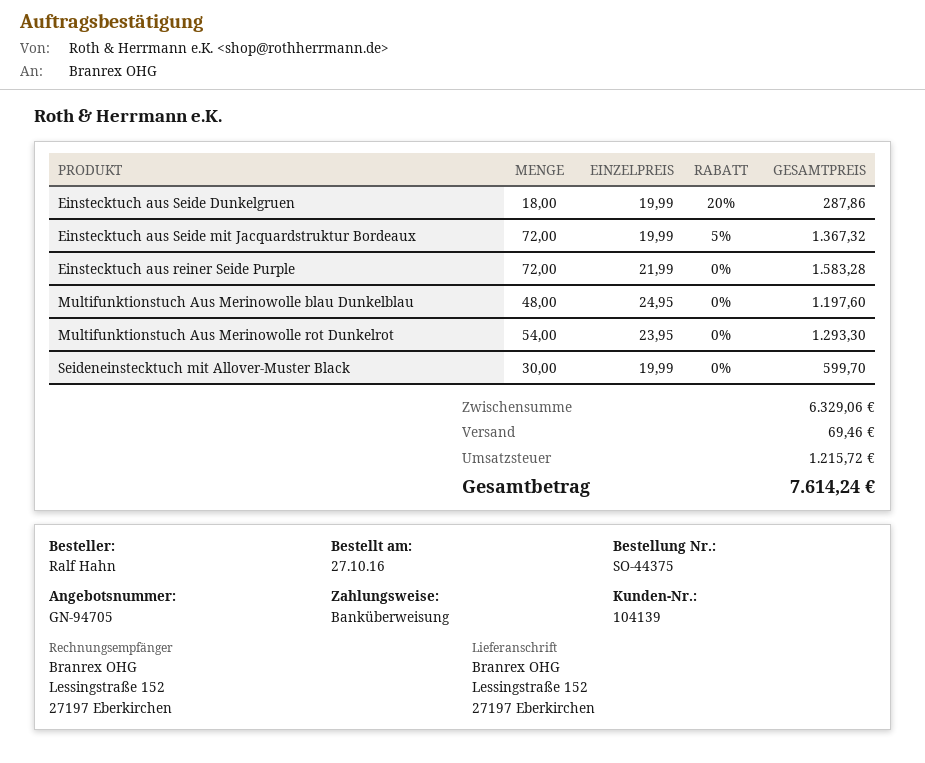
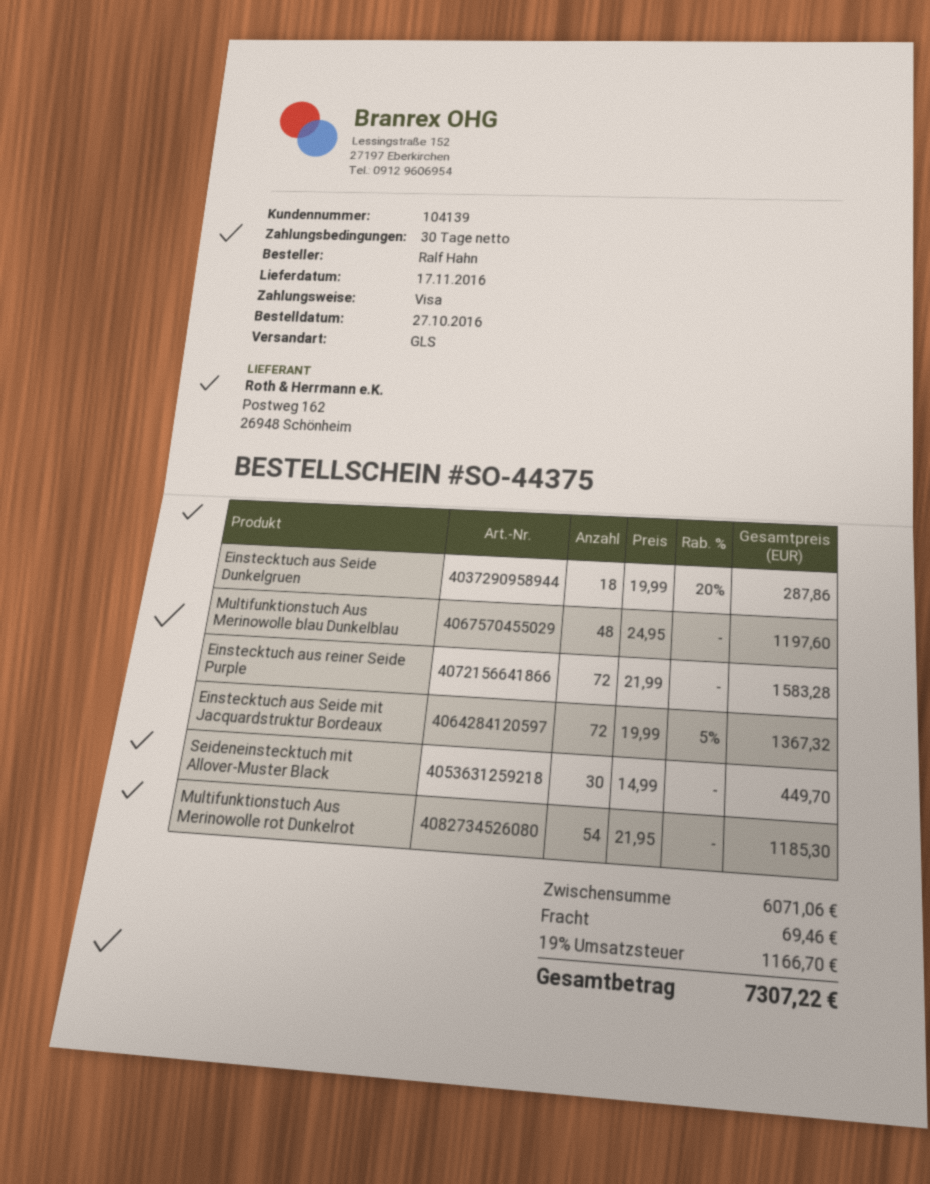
payment method: bank transfer -> Visa
Multifunktionstuch Aus Merinowolle rot Dunkelrot: 54 x 23.95 = 1293.30 -> 54 x 21.95 = 1185.30
Seideneinstecktuch mit Allover-Muster Black: 30 x 19.99 = 599.70 -> 30 x 14.99 = 449.70
subtotal: 6329.06 -> 6071.06
tax: 1215.72 -> 1166.70
total: 7614.24 -> 7307.22

